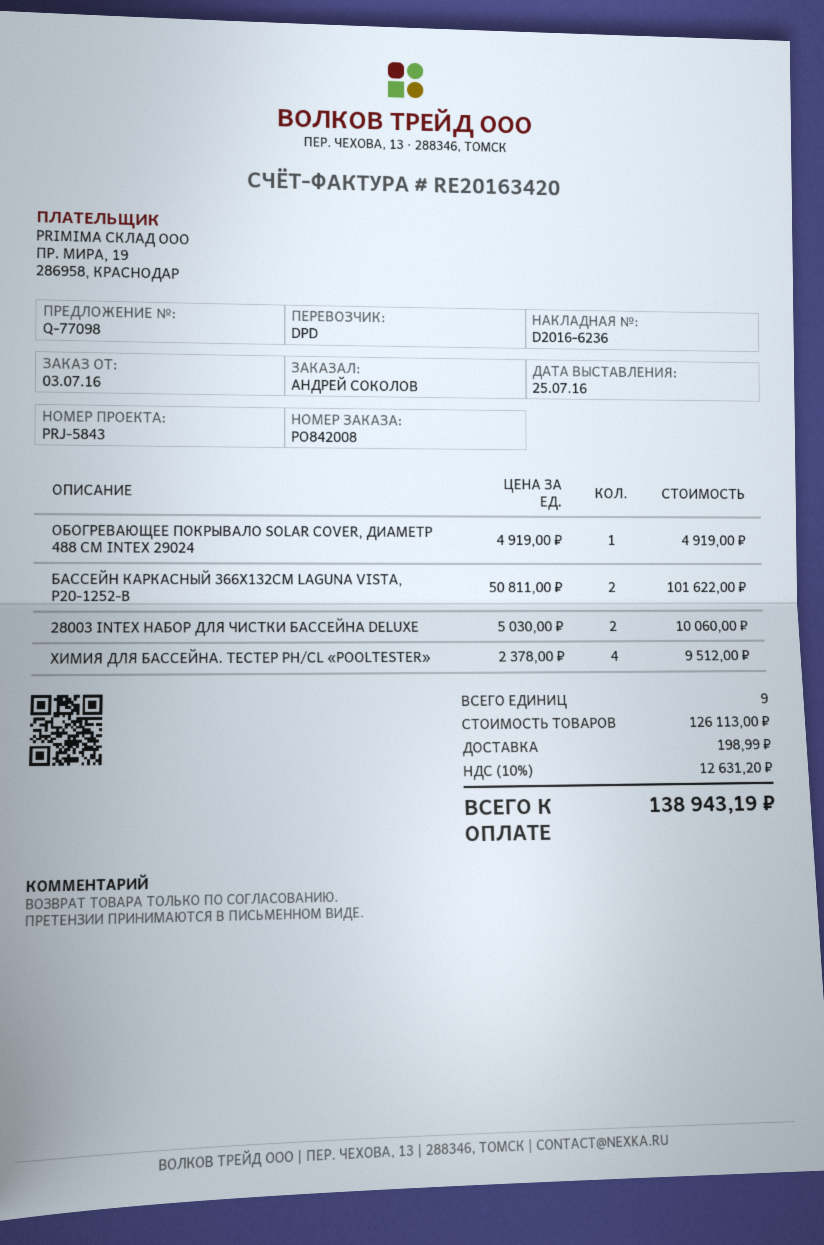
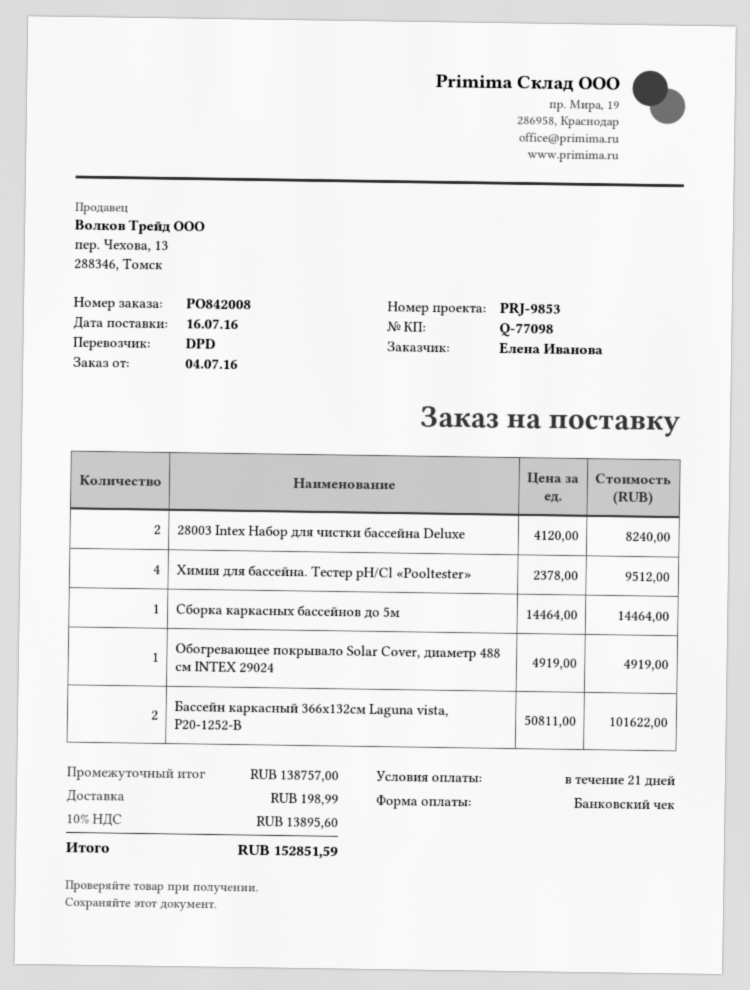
order date: 2016-07-03 -> 2016-07-04
reference: PRJ-5843 -> PRJ-9853
ordered by: АНДРЕЙ СОКОЛОВ -> Елена Иванова
28003 INTEX НАБОР ДЛЯ ЧИСТКИ БАССЕЙНА DELUXE: 2 x 5030.00 = 10060.00 -> 2 x 4120.00 = 8240.00
Сборка каркасных бассейнов до 5м: none -> 1 x 14464.00 = 14464.00
subtotal: 126113.00 -> 138757.00
tax: 10% = 12631.20 -> 10% = 13895.60
total: 138943.19 -> 152851.59

